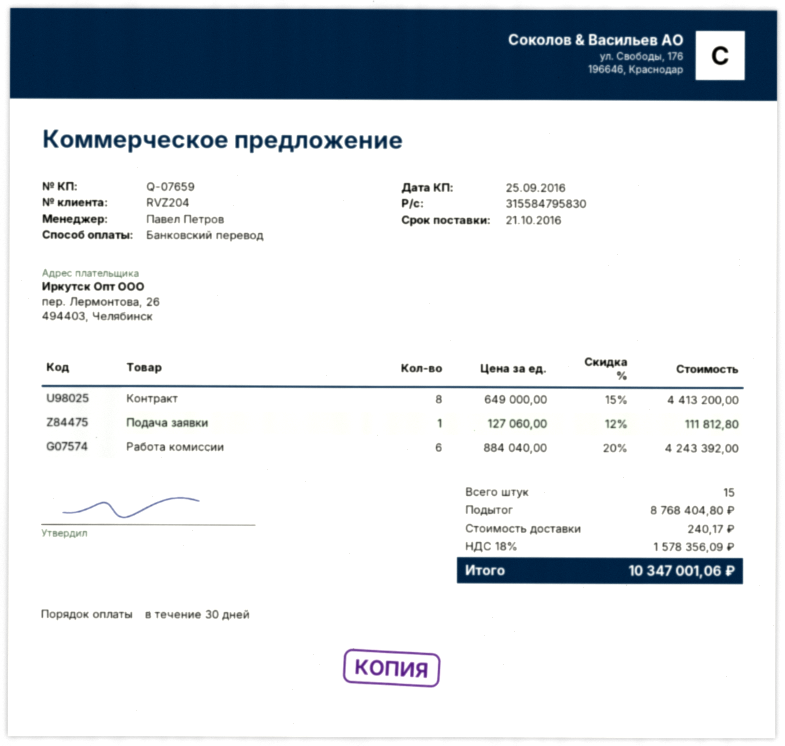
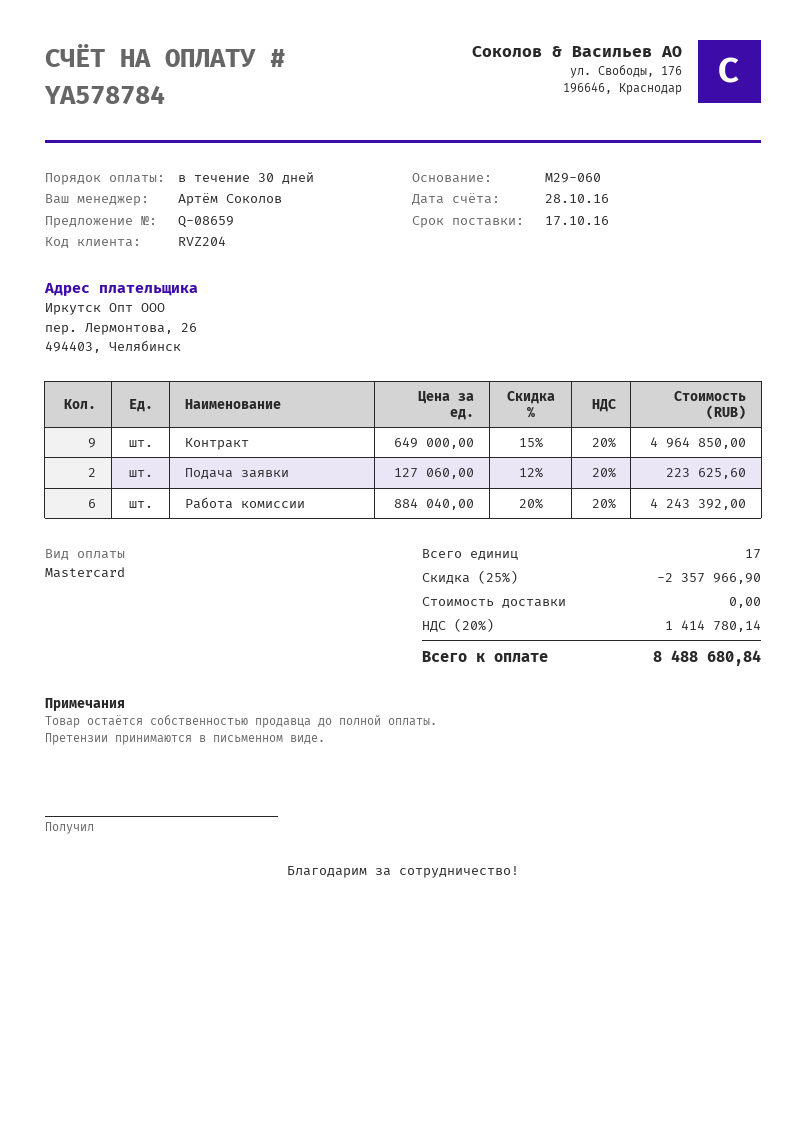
quote number: Q-07659 -> Q-08659
delivery date: 2016-10-21 -> 2016-10-17
sales rep: Павел Петров -> Артём Соколов
payment method: bank transfer -> Mastercard
Контракт: 8 x 649000.00 - 15% = 4413200.00 -> 9 x 649000.00 - 15% = 4964850.00
Подача заявки: 1 x 127060.00 - 12% = 111812.80 -> 2 x 127060.00 - 12% = 223625.60
total quantity: 15 -> 17
discount: none -> 25% = 2357966.90
shipping: 240.17 -> 0.00
tax: 18% = 1578356.09 -> 20% = 1414780.14
total: 10347001.06 -> 8488680.84

